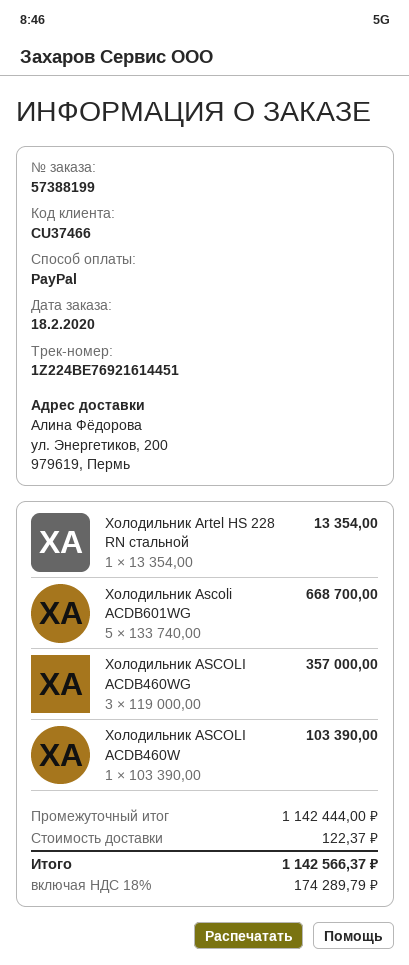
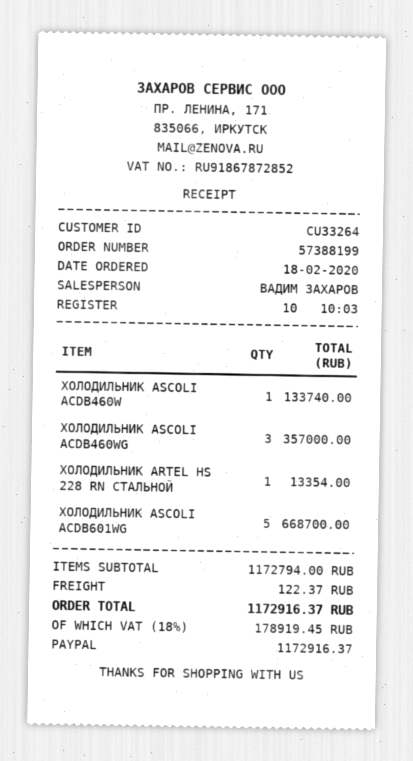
customer number: CU37466 -> CU33264
Холодильник ASCOLI ACDB460W: 1 for 103390.00 -> 1 for 133740.00
subtotal: 1142444.00 -> 1172794.00
tax: 18% = 174289.79 -> 18% = 178919.45
total: 1142566.37 -> 1172916.37

